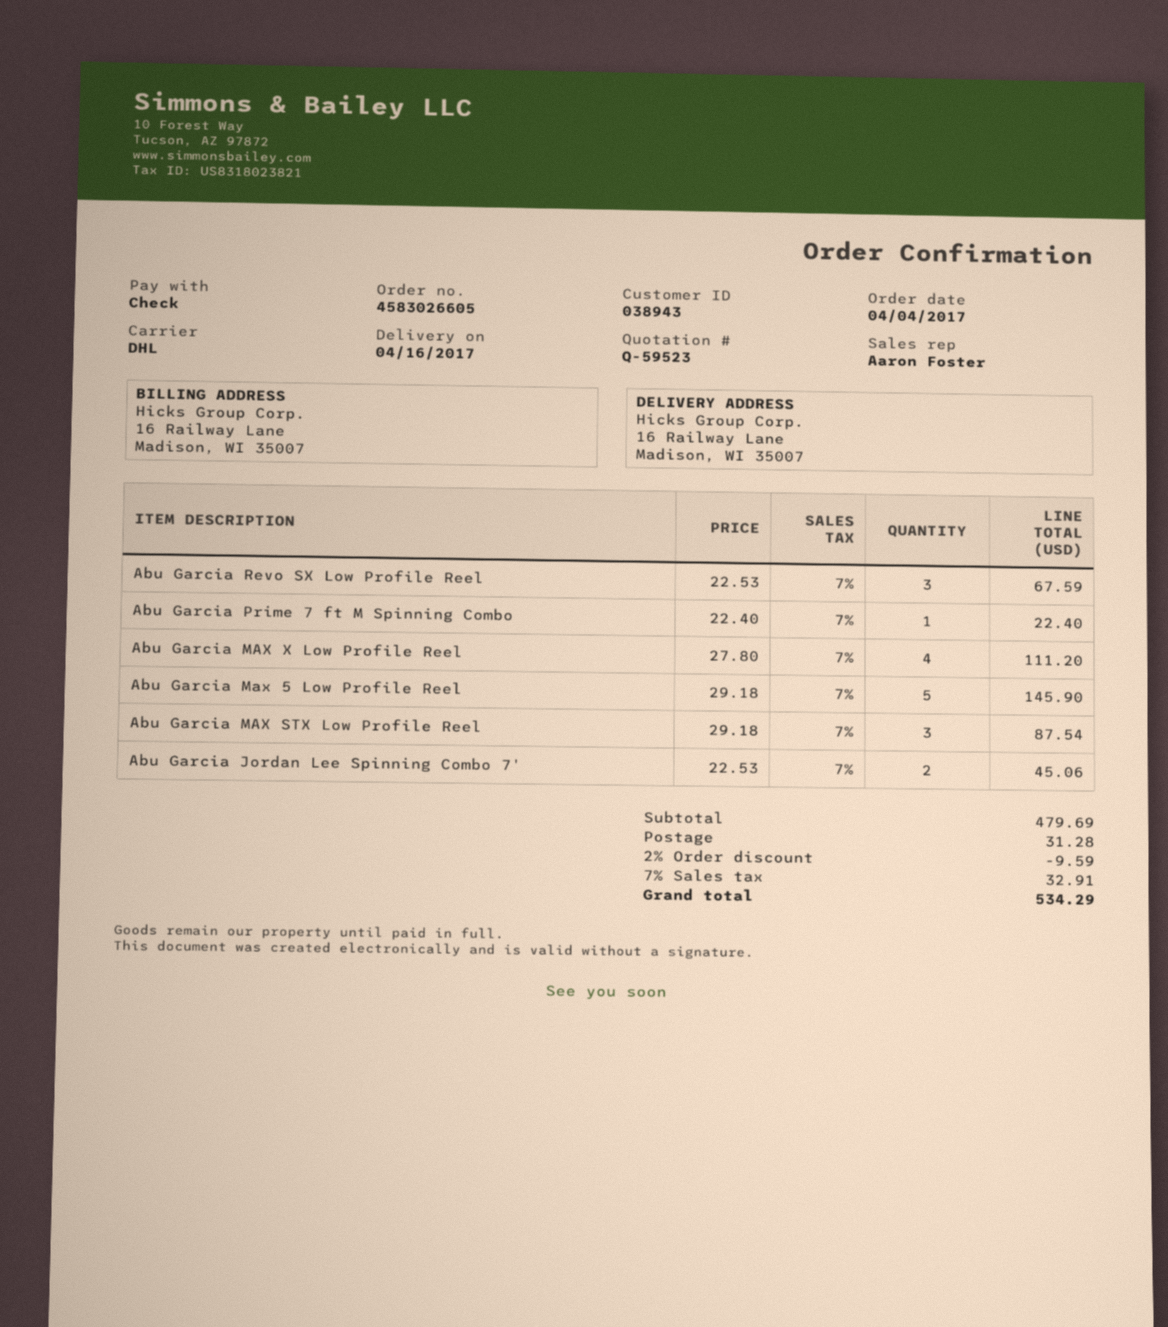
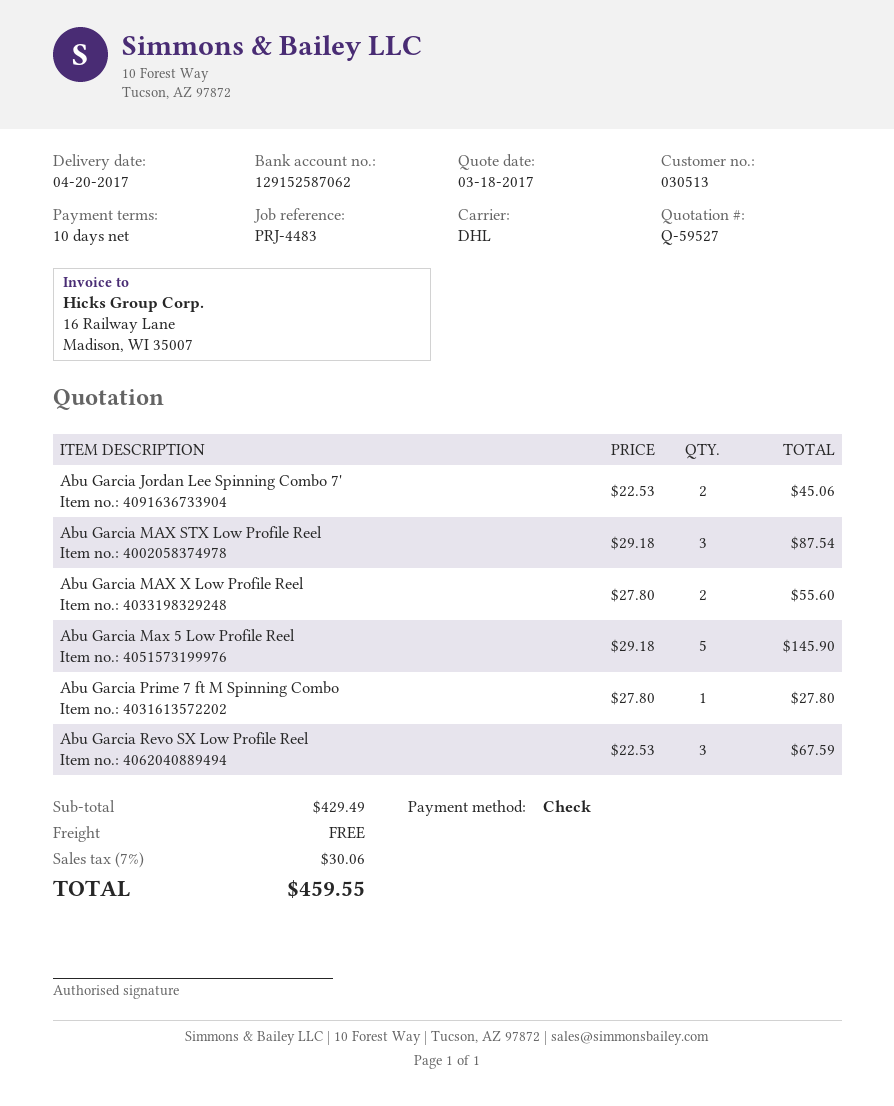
quote number: Q-59523 -> Q-59527
delivery date: 2017-04-16 -> 2017-04-20
customer number: 038943 -> 030513
Abu Garcia Prime 7 ft M Spinning Combo: 1 x 22.40 = 22.40 -> 1 x 27.80 = 27.80
Abu Garcia MAX X Low Profile Reel: 4 x 27.80 = 111.20 -> 2 x 27.80 = 55.60
subtotal: 479.69 -> 429.49
discount: 2% = 9.59 -> none
shipping: 31.28 -> 0.00
tax: 7% = 32.91 -> 7% = 30.06
total: 534.29 -> 459.55

